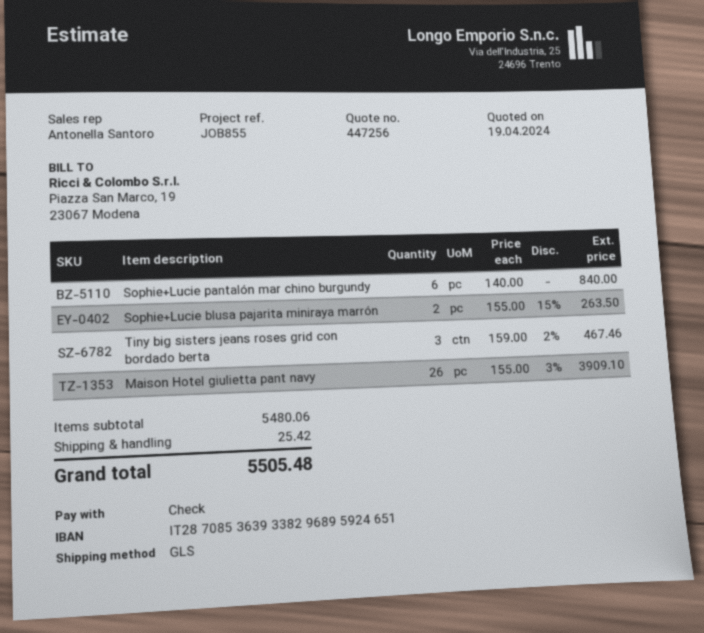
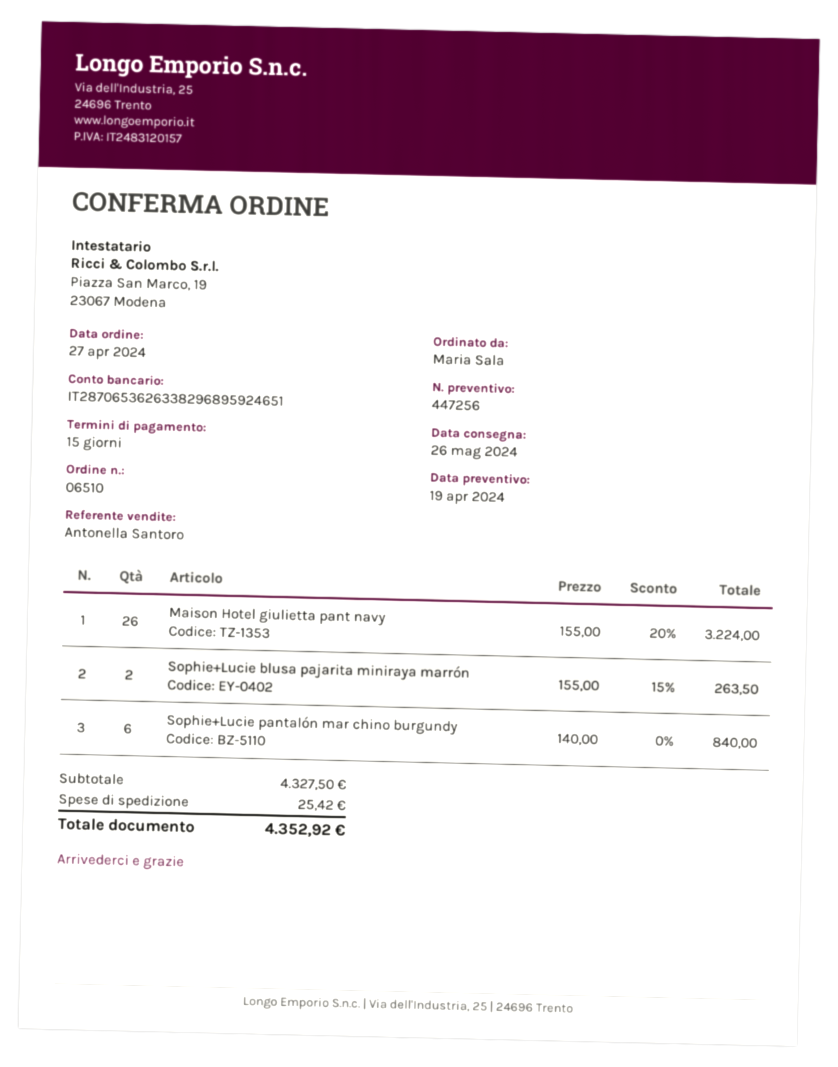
bank account: IT2870853639338296895924651 -> IT2870653626338296895924651
Tiny big sisters jeans roses grid con bordado berta: 3 x 159.00 - 2% = 467.46 -> none
Maison Hotel giulietta pant navy: 26 x 155.00 - 3% = 3909.10 -> 26 x 155.00 - 20% = 3224.00
subtotal: 5480.06 -> 4327.50
total: 5505.48 -> 4352.92

